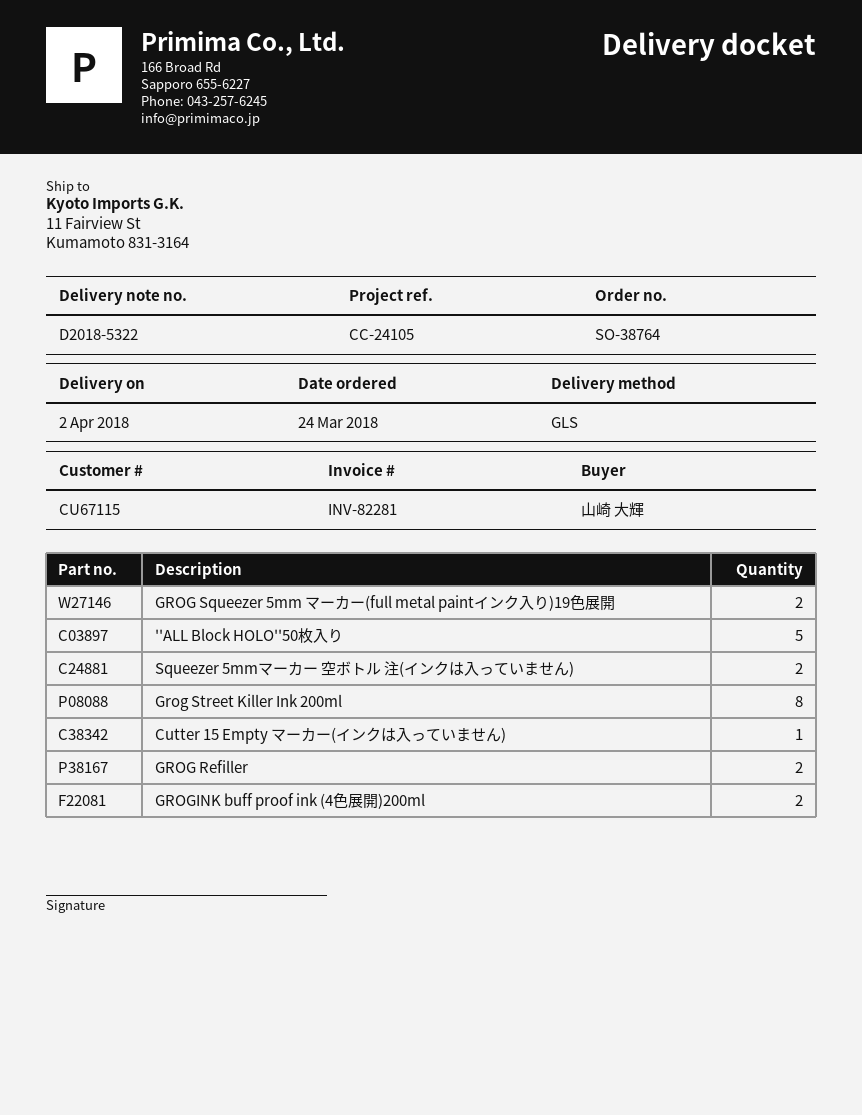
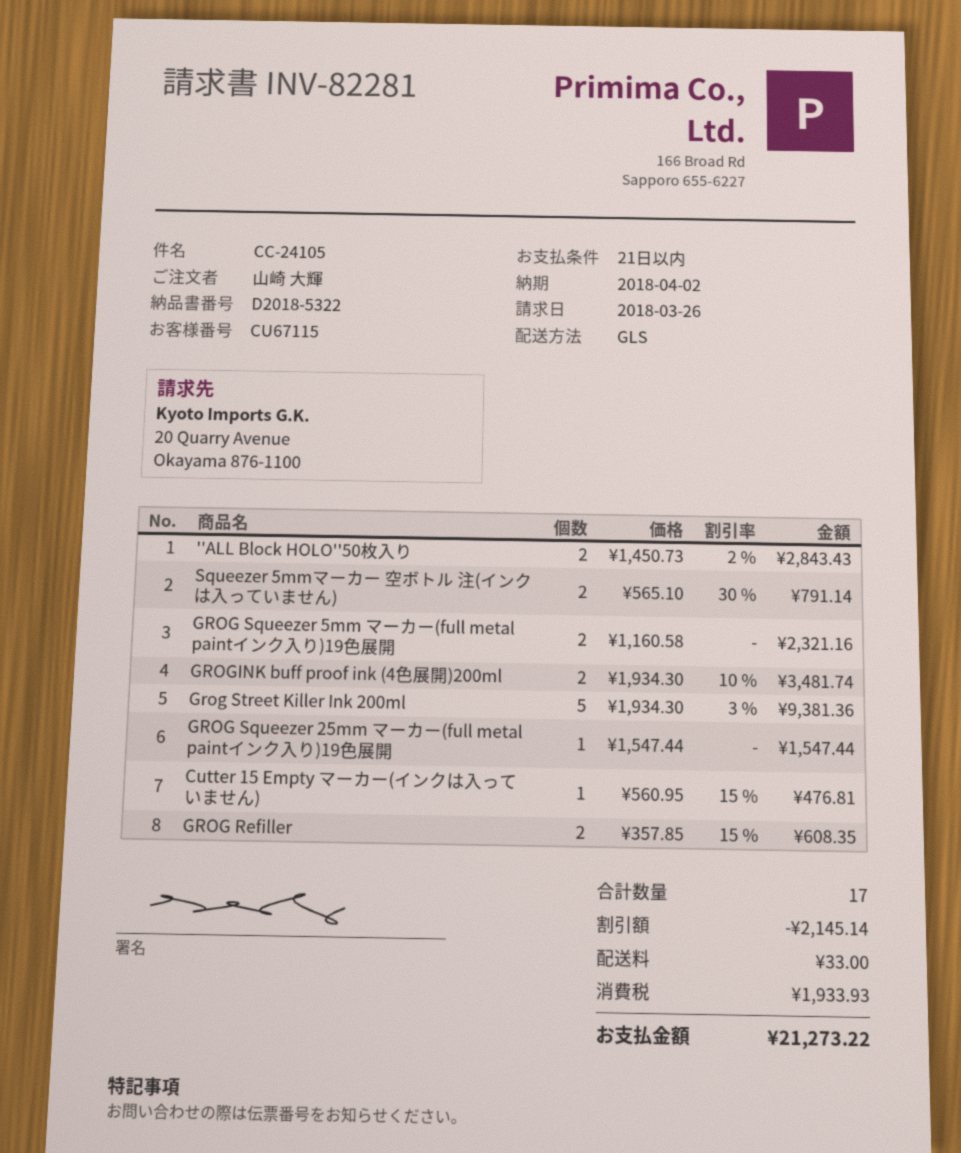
''ALL Block HOLO''50枚入り: 5 -> 2
Grog Street Killer Ink 200ml: 8 -> 5
GROG Squeezer 25mm マーカー(full metal paintインク入り)19色展開: none -> 1

